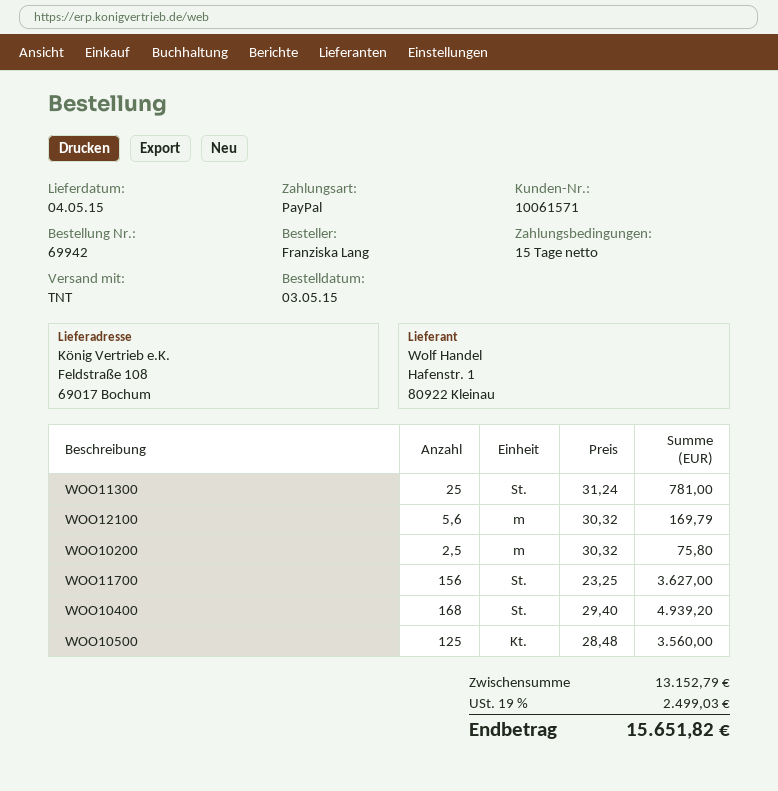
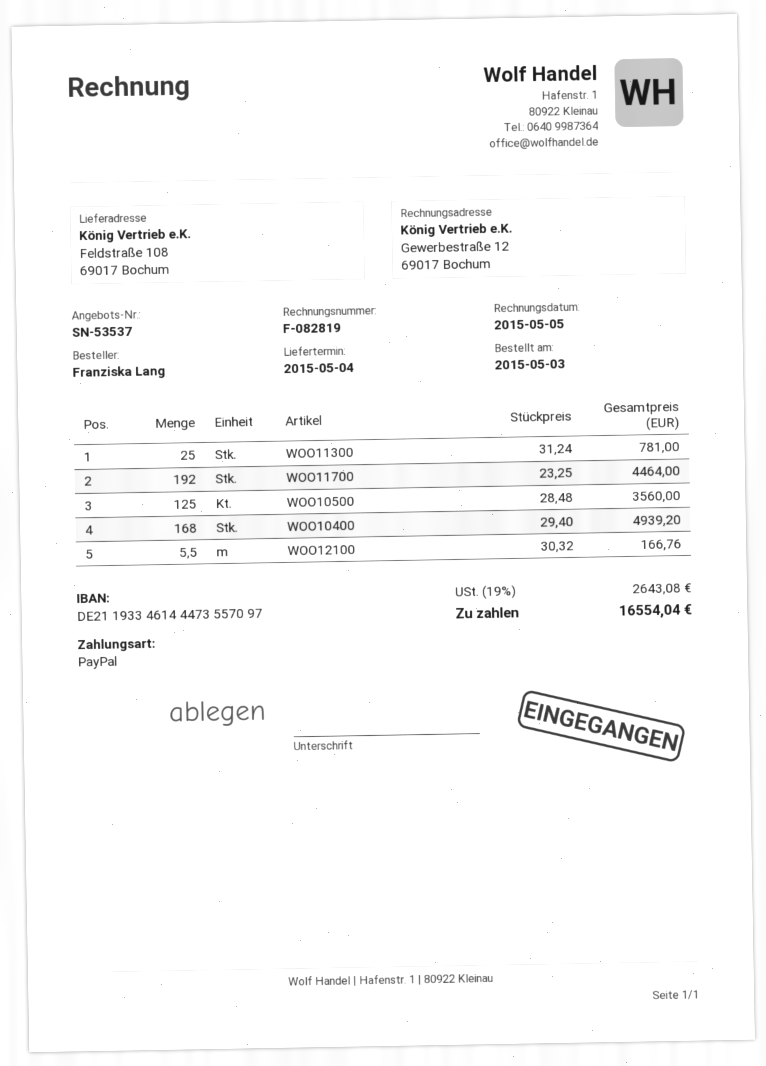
WOO12100: 5.6 x 30.32 = 169.79 -> 5.5 x 30.32 = 166.76
WOO10200: 2.5 x 30.32 = 75.80 -> none
WOO11700: 156 x 23.25 = 3627.00 -> 192 x 23.25 = 4464.00
tax: 19% = 2499.03 -> 19% = 2643.08
total: 15651.82 -> 16554.04

